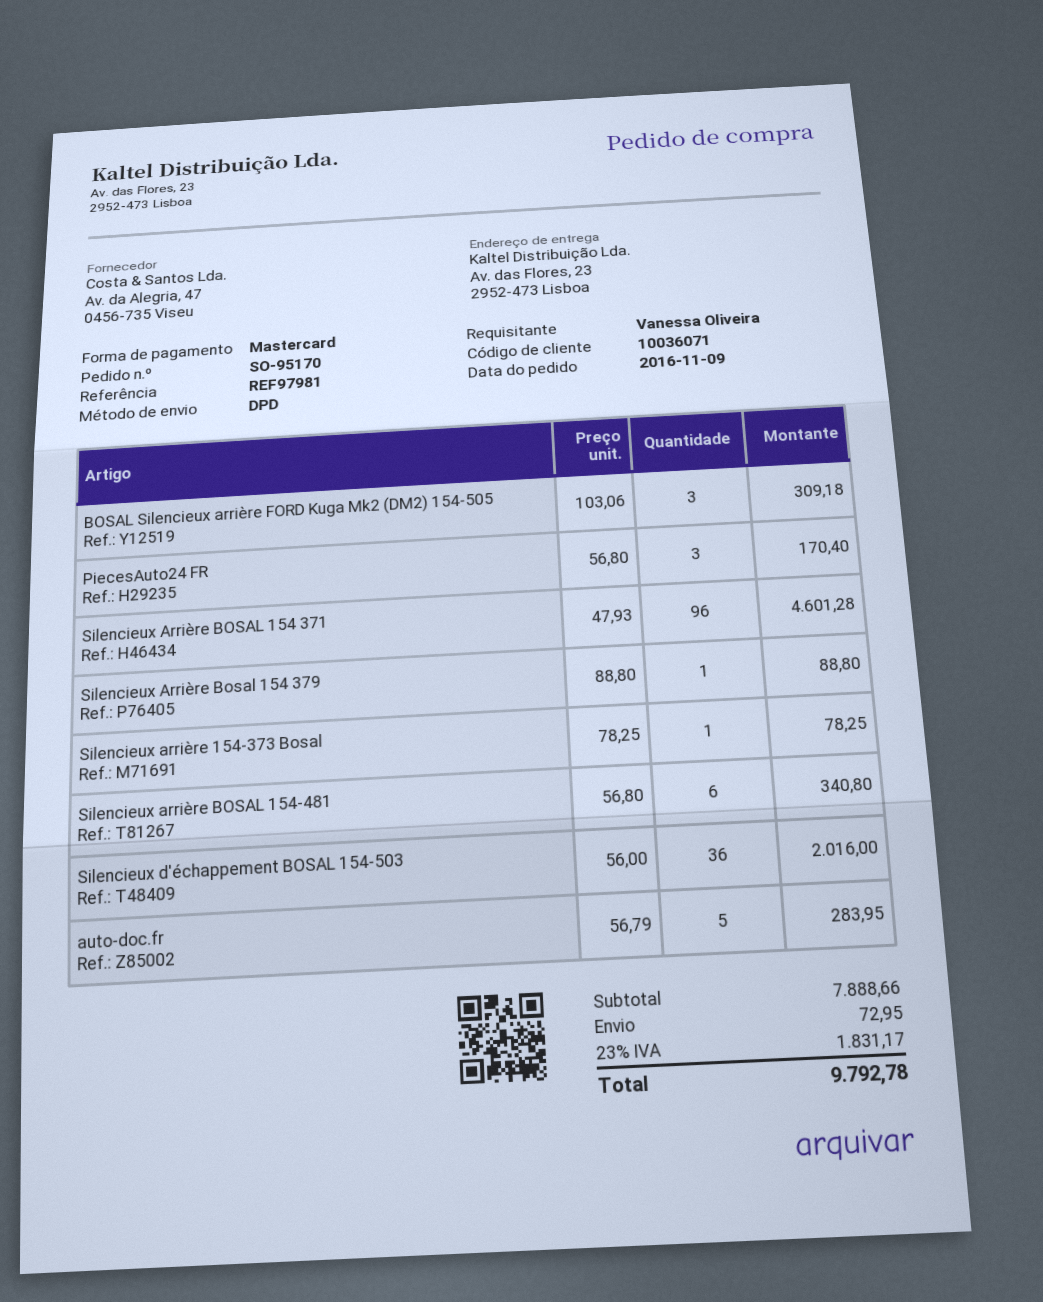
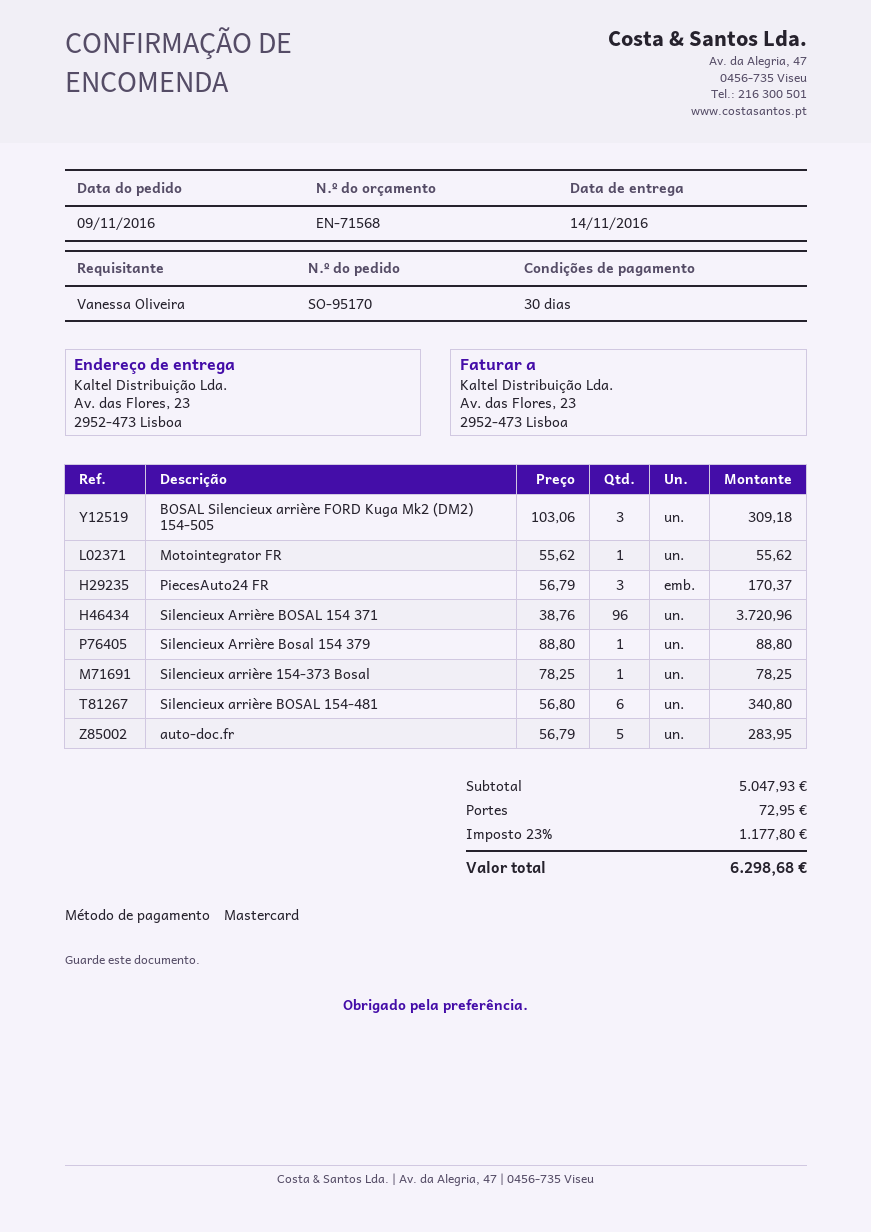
PiecesAuto24 FR: 3 x 56.80 = 170.40 -> 3 x 56.79 = 170.37
Silencieux Arrière BOSAL 154 371: 96 x 47.93 = 4601.28 -> 96 x 38.76 = 3720.96
Silencieux d'échappement BOSAL 154-503: 36 x 56.00 = 2016.00 -> none
Motointegrator FR: none -> 1 x 55.62 = 55.62
subtotal: 7888.66 -> 5047.93
tax: 23% = 1831.17 -> 23% = 1177.80
total: 9792.78 -> 6298.68

